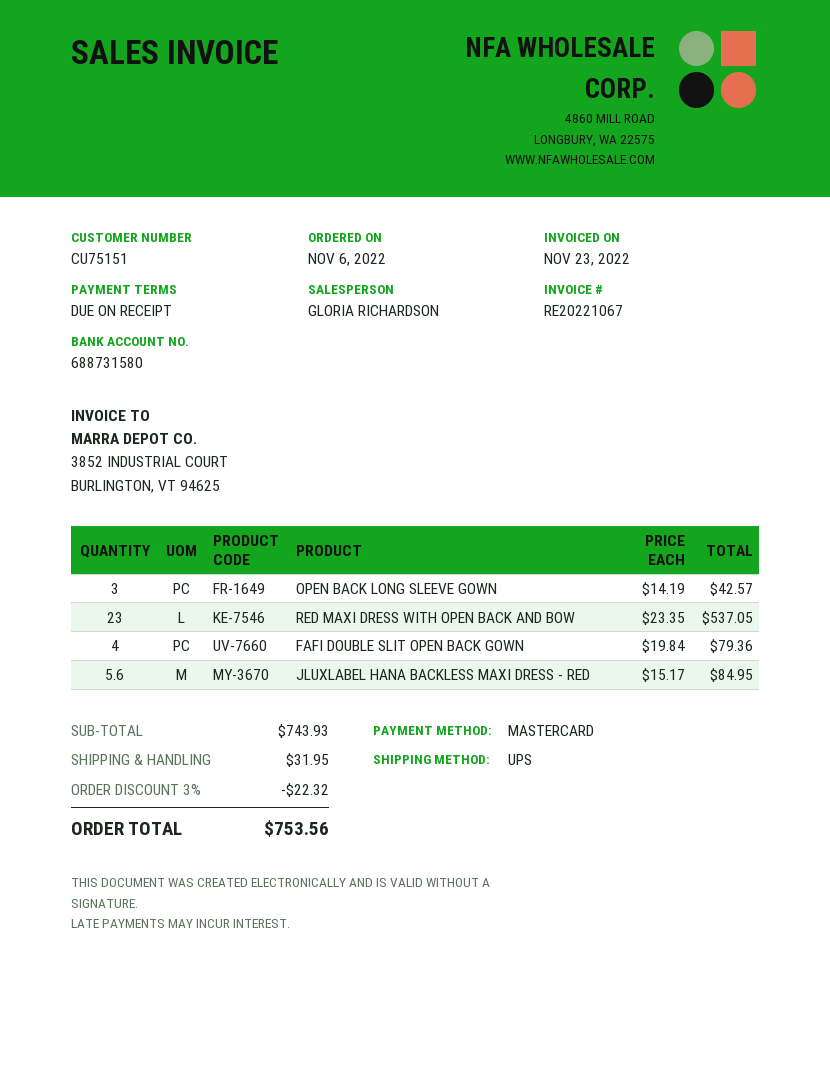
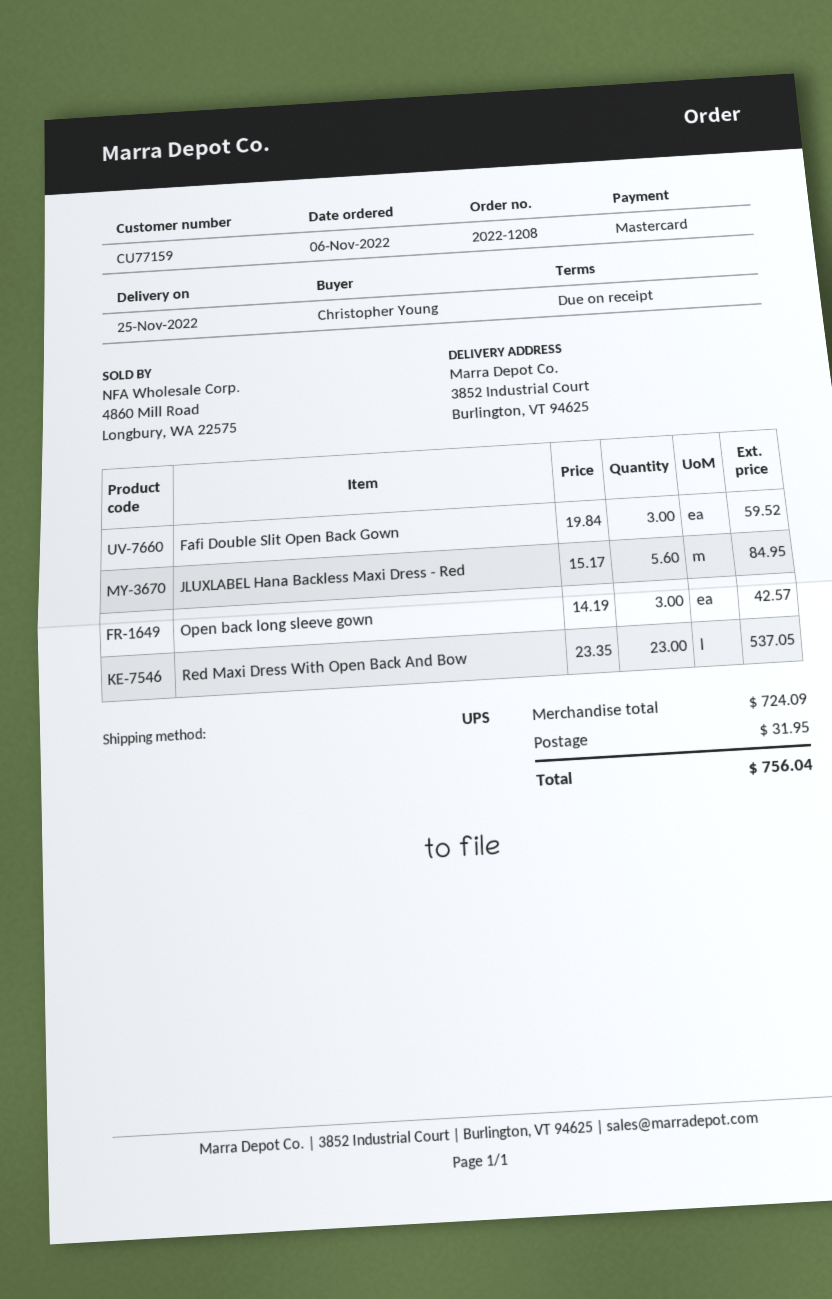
customer number: CU75151 -> CU77159
FAFI DOUBLE SLIT OPEN BACK GOWN: 4 x 19.84 = 79.36 -> 3 x 19.84 = 59.52
subtotal: 743.93 -> 724.09
discount: 3% = 22.32 -> none
total: 753.56 -> 756.04

